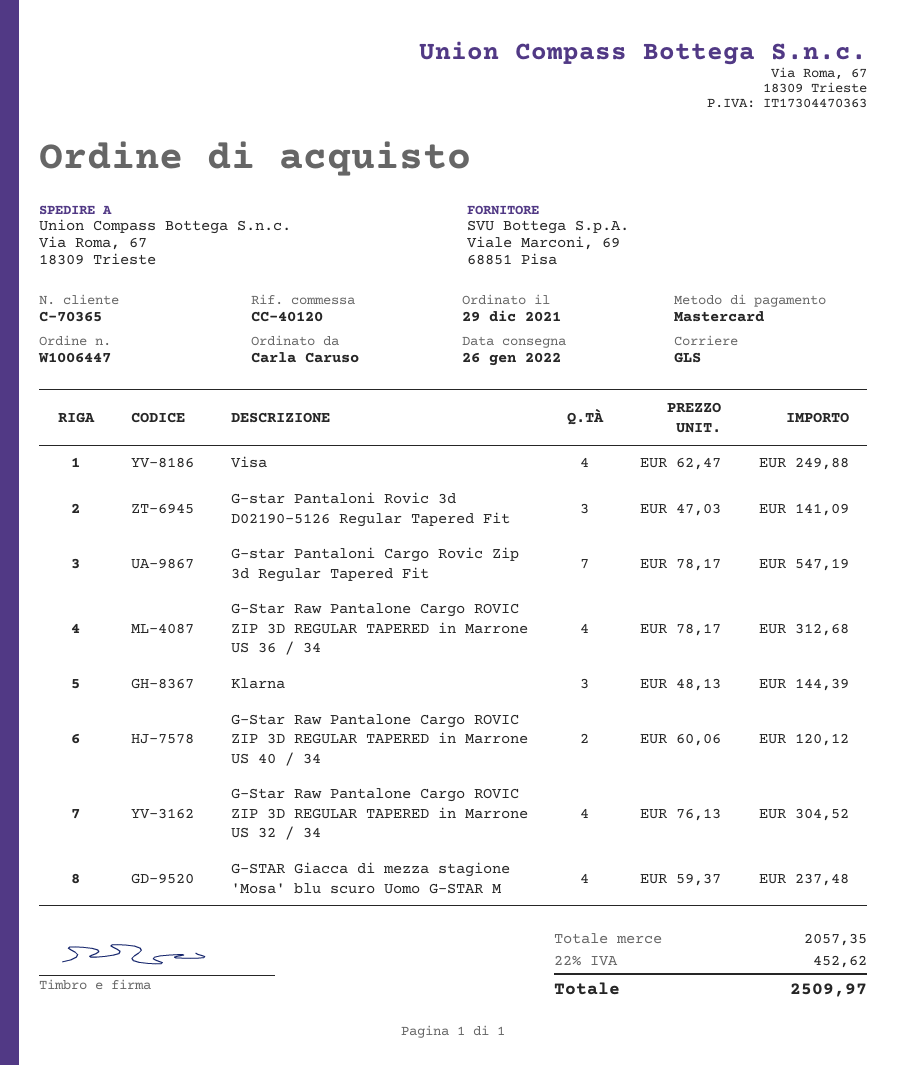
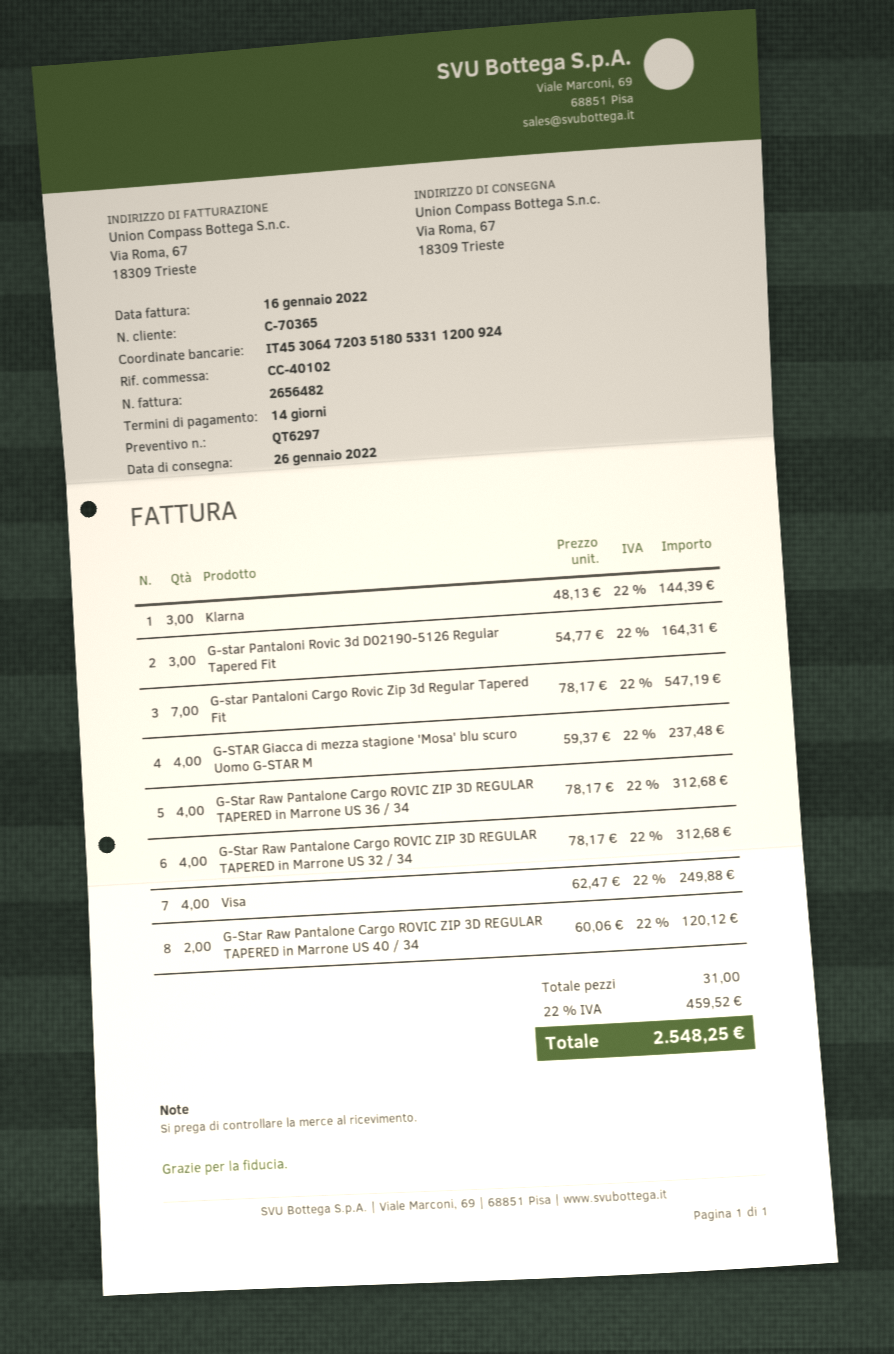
reference: CC-40120 -> CC-40102
G-star Pantaloni Rovic 3d D02190-5126 Regular Tapered Fit: 3 x 47.03 = 141.09 -> 3 x 54.77 = 164.31
G-Star Raw Pantalone Cargo ROVIC ZIP 3D REGULAR TAPERED in Marrone US 32 / 34: 4 x 76.13 = 304.52 -> 4 x 78.17 = 312.68
tax: 22% = 452.62 -> 22% = 459.52
total: 2509.97 -> 2548.25

